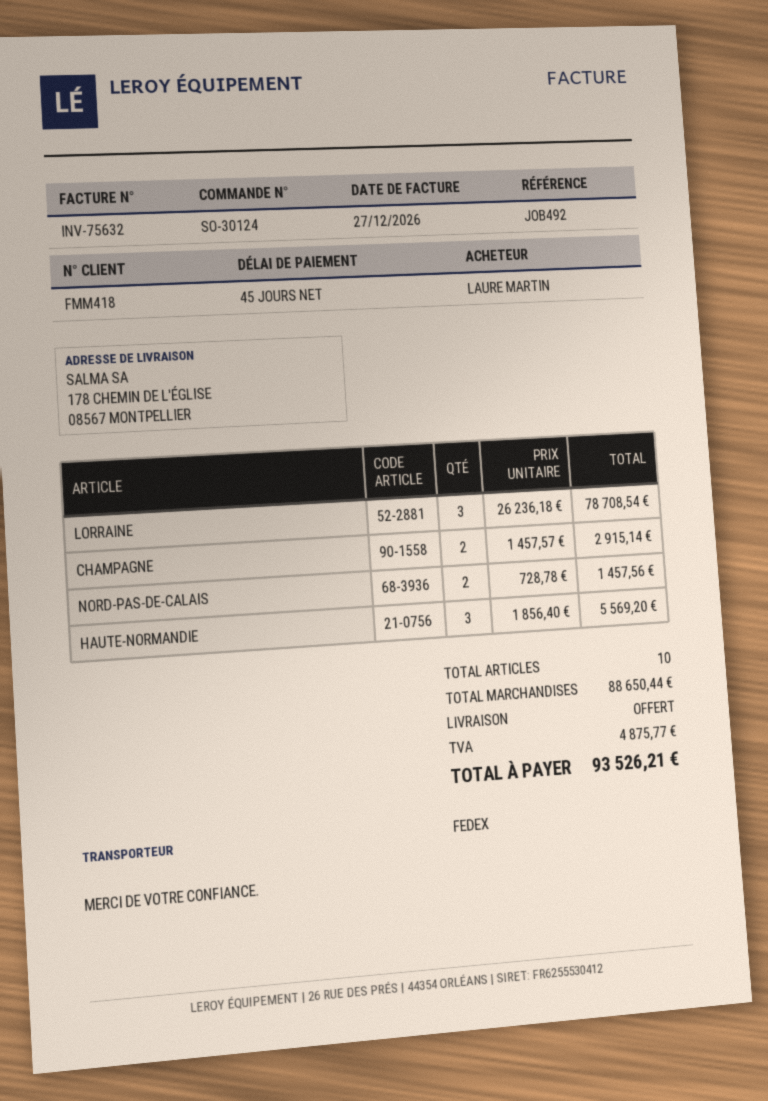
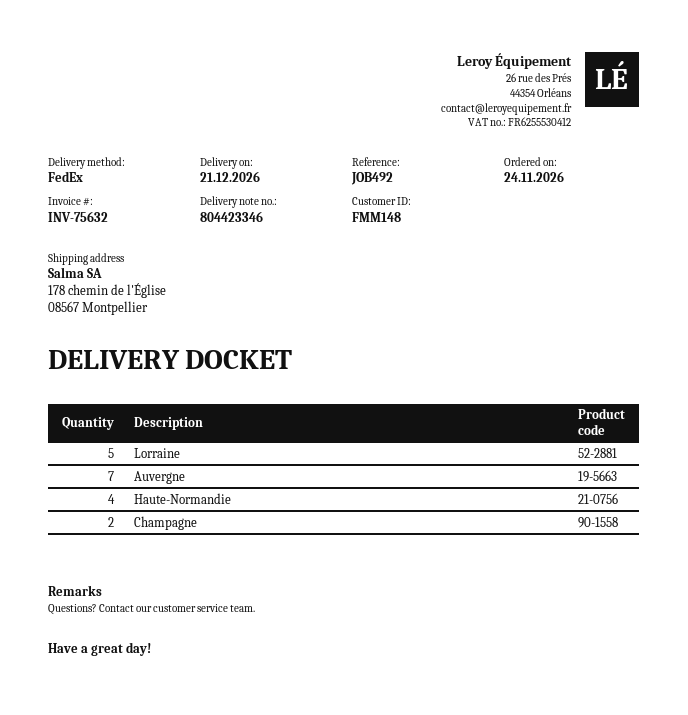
customer number: FMM418 -> FMM148
LORRAINE: 3 -> 5
NORD-PAS-DE-CALAIS: 2 -> none
HAUTE-NORMANDIE: 3 -> 4
Auvergne: none -> 7

